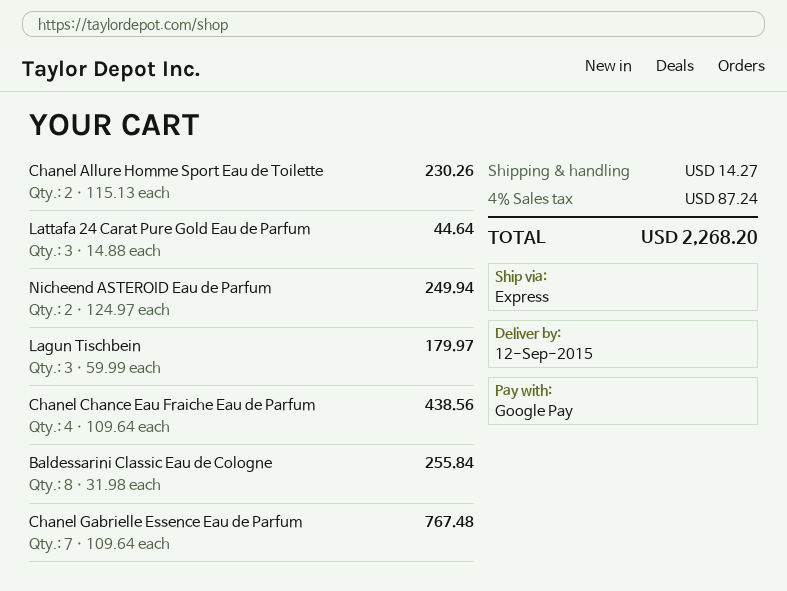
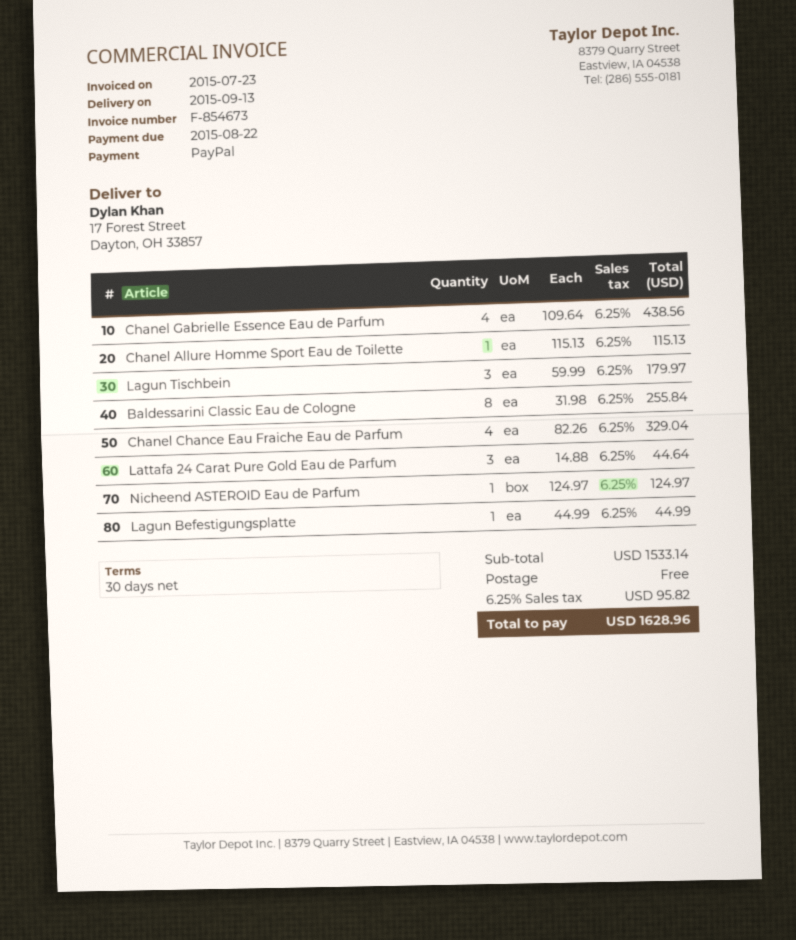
delivery date: 2015-09-12 -> 2015-09-13
payment method: Google Pay -> PayPal
Chanel Allure Homme Sport Eau de Toilette: 2 x 115.13 = 230.26 -> 1 x 115.13 = 115.13
Nicheend ASTEROID Eau de Parfum: 2 x 124.97 = 249.94 -> 1 x 124.97 = 124.97
Chanel Chance Eau Fraiche Eau de Parfum: 4 x 109.64 = 438.56 -> 4 x 82.26 = 329.04
Chanel Gabrielle Essence Eau de Parfum: 7 x 109.64 = 767.48 -> 4 x 109.64 = 438.56
Lagun Befestigungsplatte: none -> 1 x 44.99 = 44.99
shipping: 14.27 -> 0.00
tax: 4% = 87.24 -> 6.25% = 95.82
total: 2268.20 -> 1628.96

